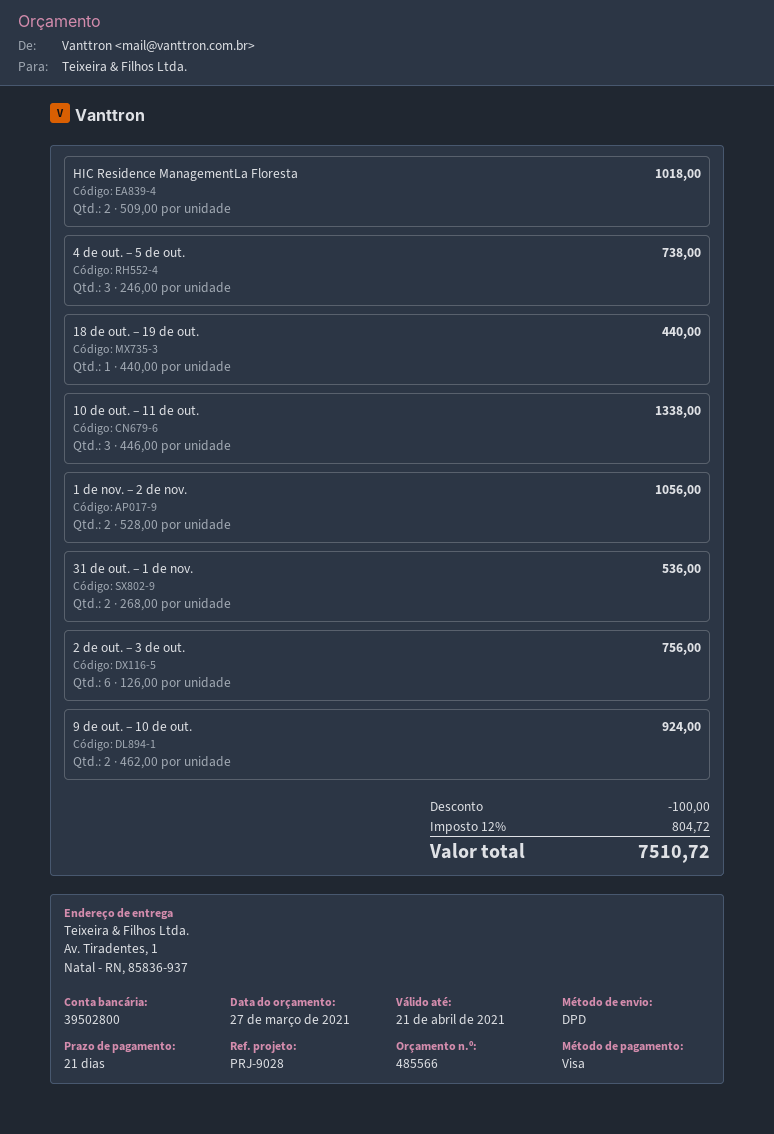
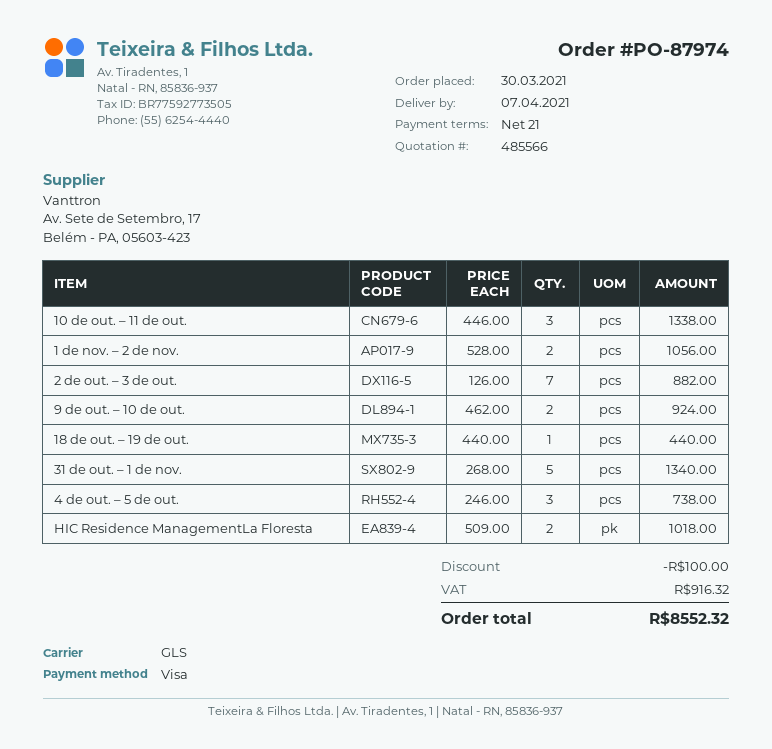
shipping method: DPD -> GLS
31 de out. – 1 de nov.: 2 x 268.00 = 536.00 -> 5 x 268.00 = 1340.00
2 de out. – 3 de out.: 6 x 126.00 = 756.00 -> 7 x 126.00 = 882.00
tax: 804.72 -> 916.32
total: 7510.72 -> 8552.32

